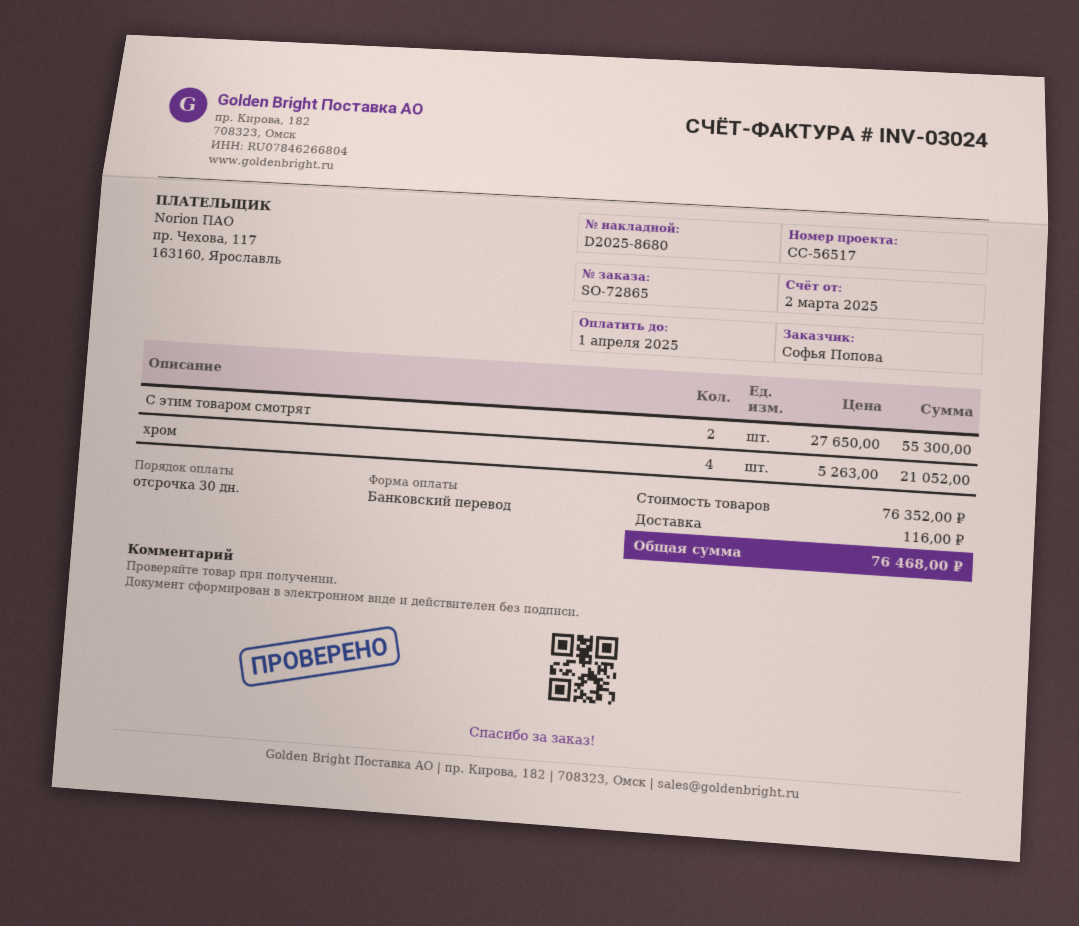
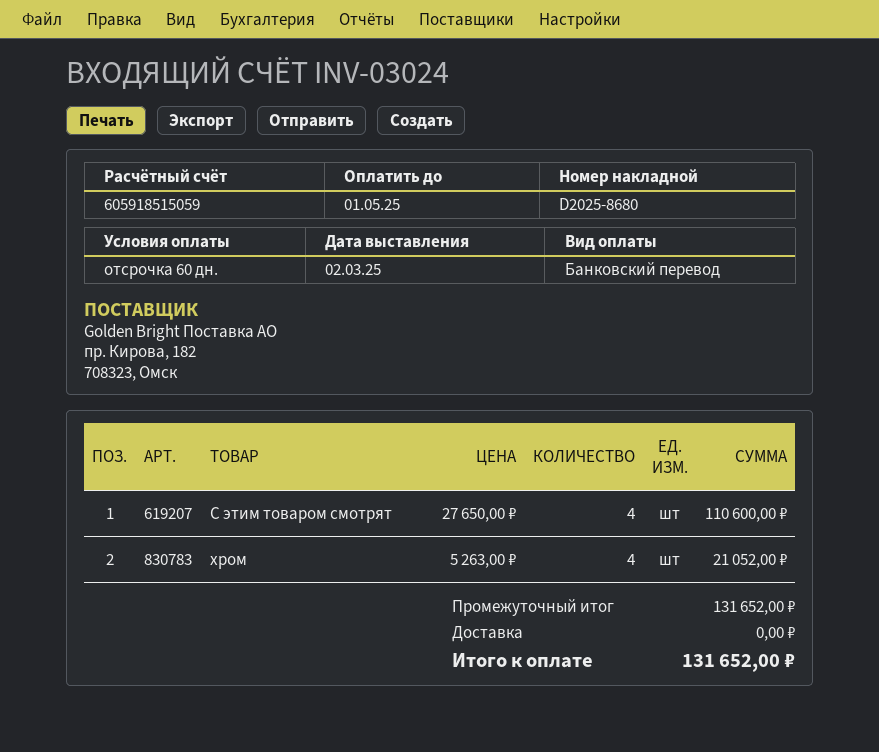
payment terms: 30 days -> 60 days
due date: 2025-04-01 -> 2025-05-01
С этим товаром смотрят: 2 x 27650.00 = 55300.00 -> 4 x 27650.00 = 110600.00
subtotal: 76352.00 -> 131652.00
shipping: 116.00 -> 0.00
total: 76468.00 -> 131652.00

